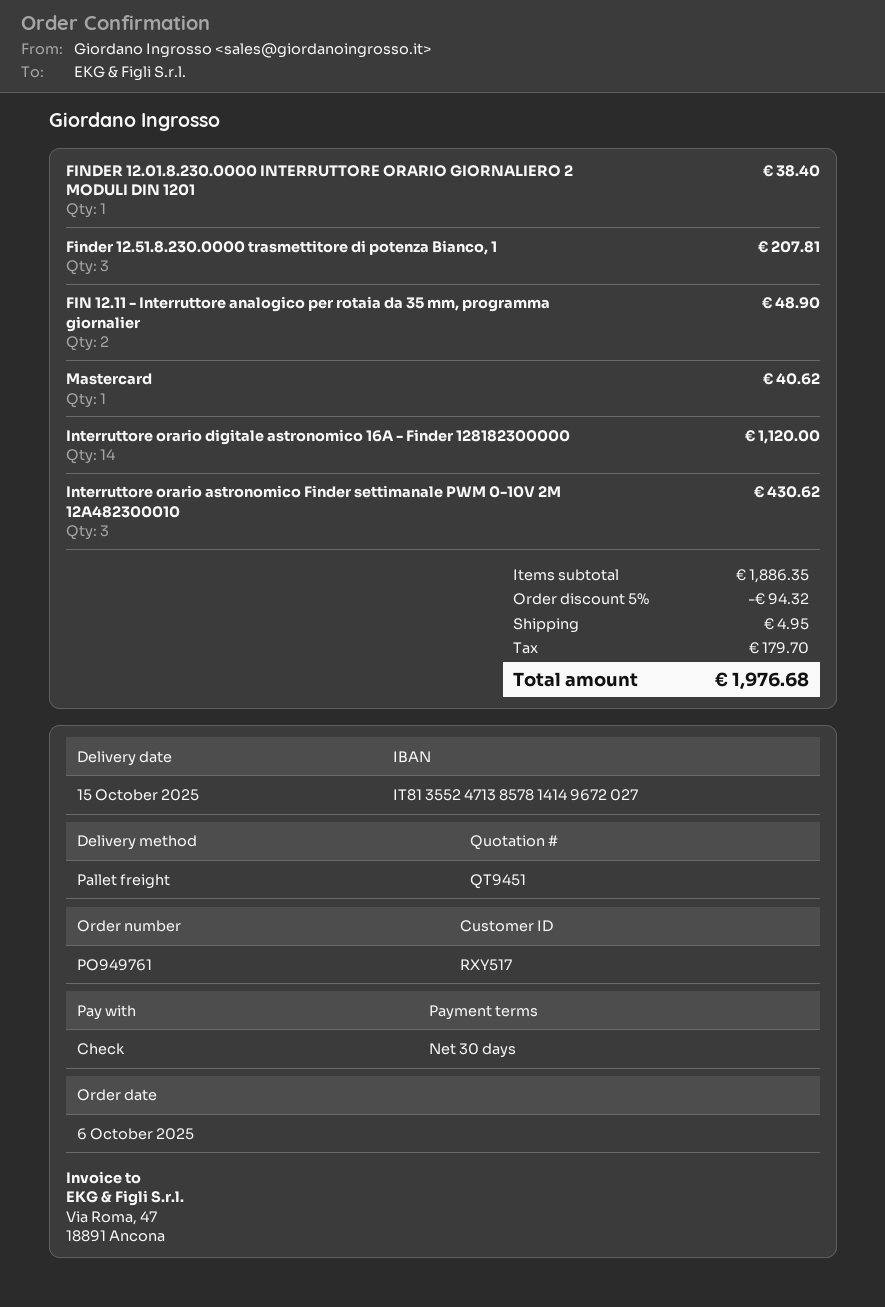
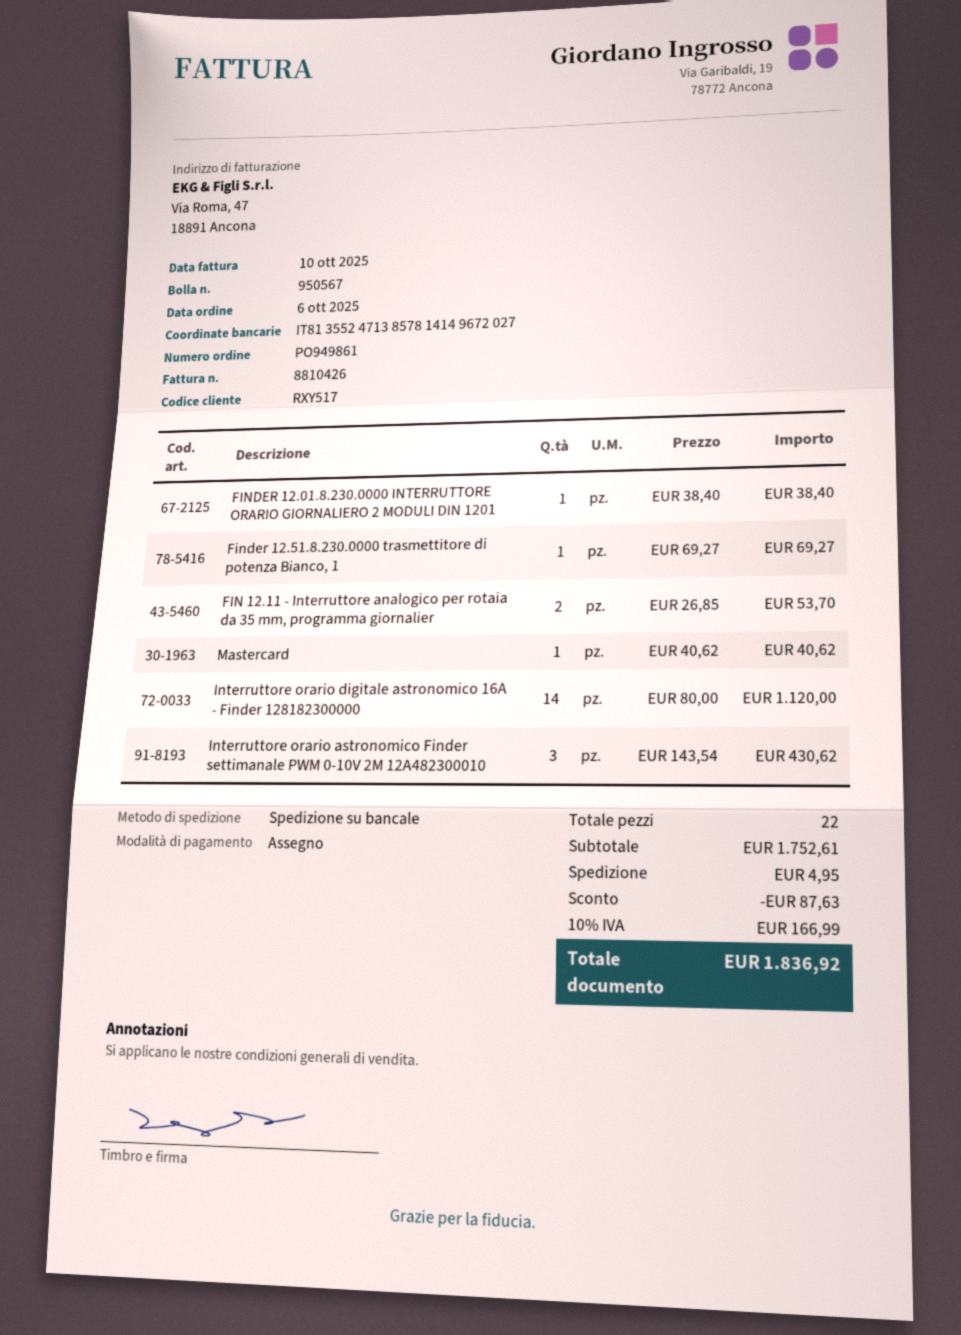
order number: PO949761 -> PO949861
Finder 12.51.8.230.0000 trasmettitore di potenza Bianco, 1: 3 for 207.81 -> 1 for 69.27
FIN 12.11 - Interruttore analogico per rotaia da 35 mm, programma giornalier: 2 for 48.90 -> 2 for 53.70
subtotal: 1886.35 -> 1752.61
discount: 94.32 -> 87.63
tax: 179.70 -> 166.99
total: 1976.68 -> 1836.92

